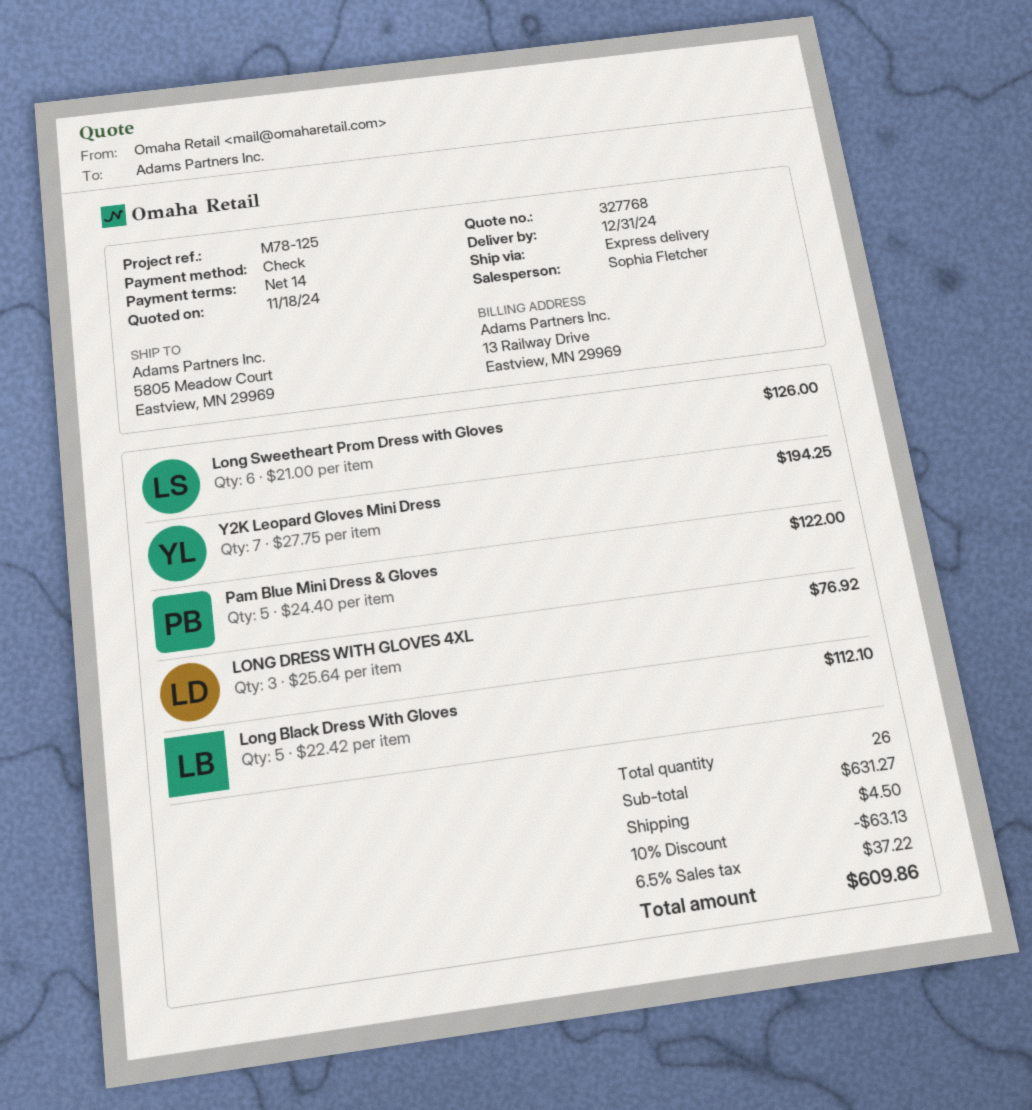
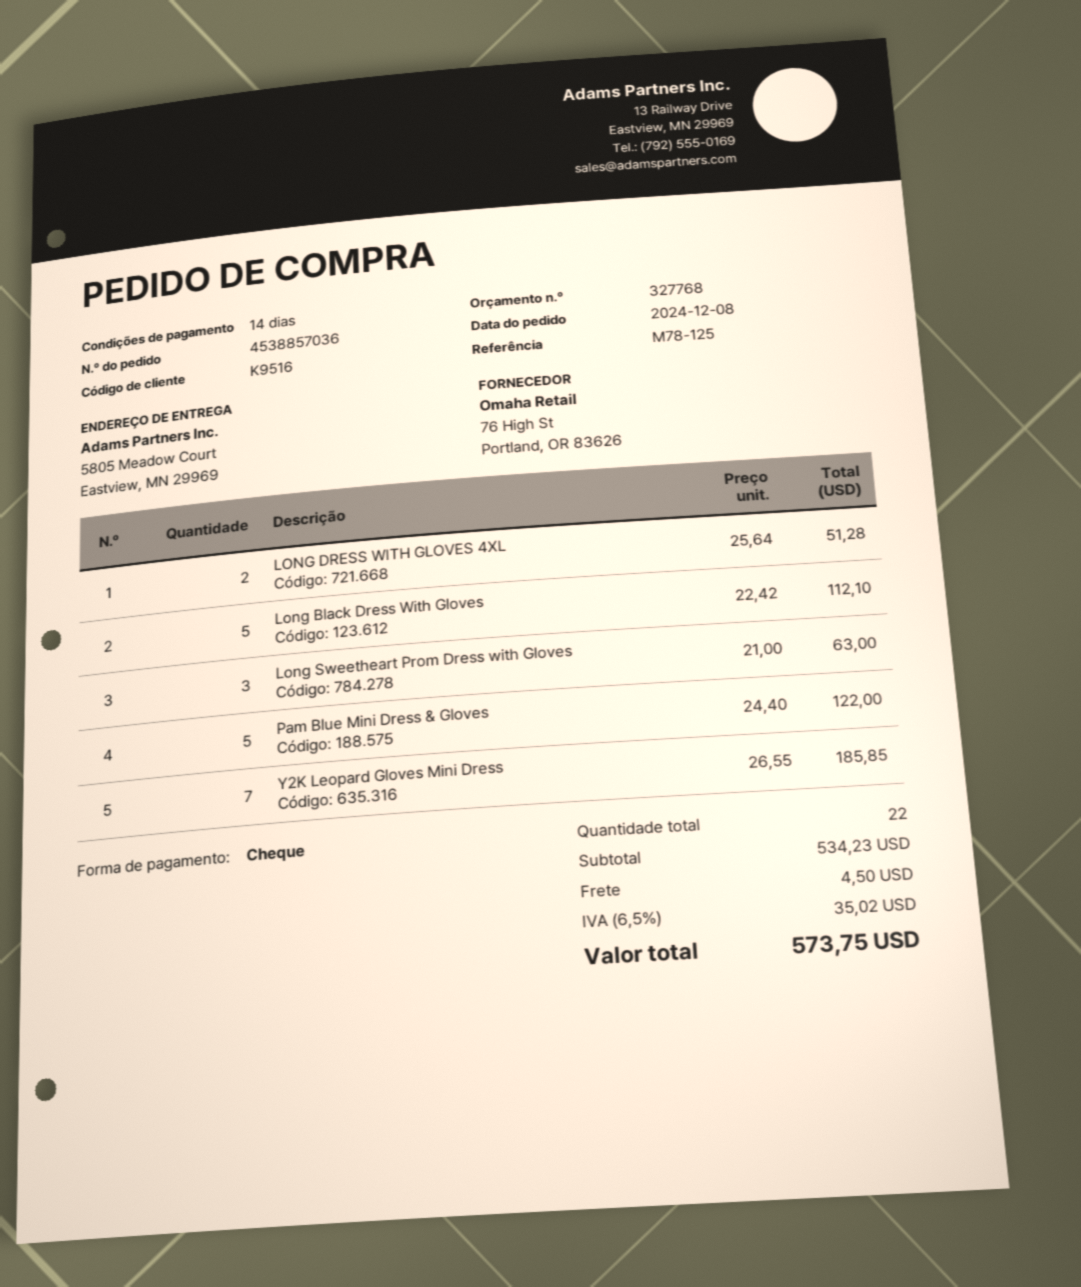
Long Sweetheart Prom Dress with Gloves: 6 x 21.00 = 126.00 -> 3 x 21.00 = 63.00
Y2K Leopard Gloves Mini Dress: 7 x 27.75 = 194.25 -> 7 x 26.55 = 185.85
LONG DRESS WITH GLOVES 4XL: 3 x 25.64 = 76.92 -> 2 x 25.64 = 51.28
total quantity: 26 -> 22
subtotal: 631.27 -> 534.23
discount: 10% = 63.13 -> none
tax: 6.5% = 37.22 -> 6.5% = 35.02
total: 609.86 -> 573.75

